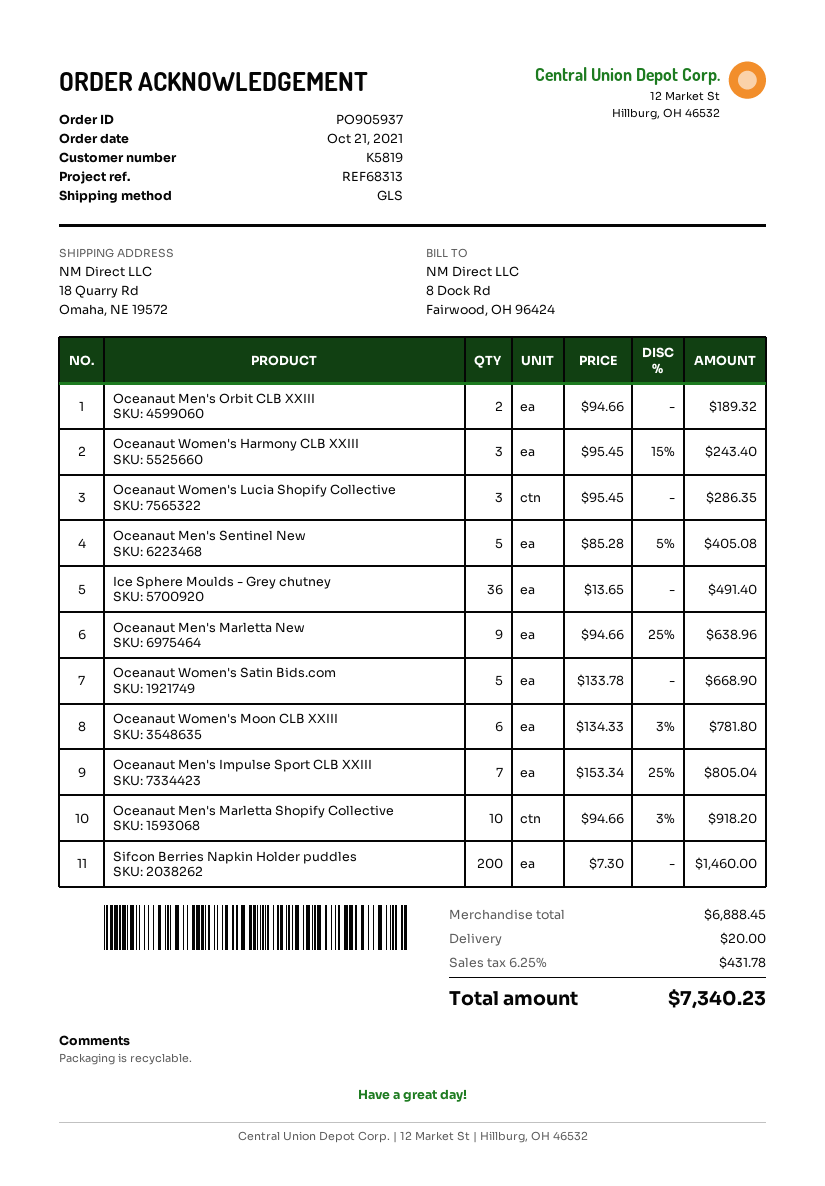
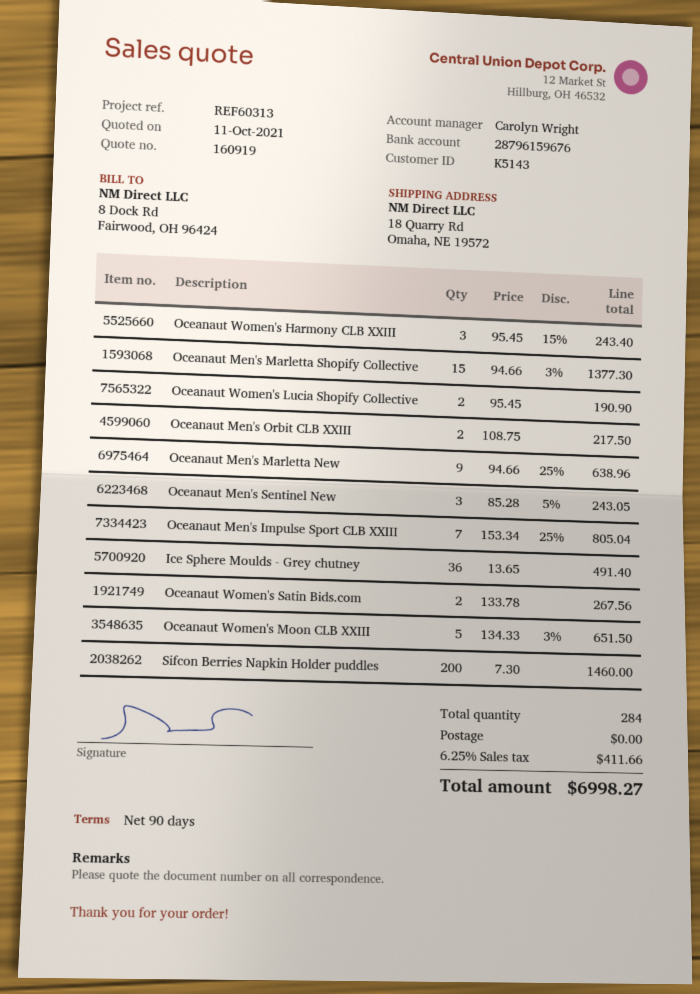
customer number: K5819 -> K5143
reference: REF68313 -> REF60313
Oceanaut Men's Orbit CLB XXIII: 2 x 94.66 = 189.32 -> 2 x 108.75 = 217.50
Oceanaut Women's Lucia Shopify Collective: 3 x 95.45 = 286.35 -> 2 x 95.45 = 190.90
Oceanaut Men's Sentinel New: 5 x 85.28 - 5% = 405.08 -> 3 x 85.28 - 5% = 243.05
Oceanaut Women's Satin Bids.com: 5 x 133.78 = 668.90 -> 2 x 133.78 = 267.56
Oceanaut Women's Moon CLB XXIII: 6 x 134.33 - 3% = 781.80 -> 5 x 134.33 - 3% = 651.50
Oceanaut Men's Marletta Shopify Collective: 10 x 94.66 - 3% = 918.20 -> 15 x 94.66 - 3% = 1377.30
shipping: 20.00 -> 0.00
tax: 6.25% = 431.78 -> 6.25% = 411.66
total: 7340.23 -> 6998.27

